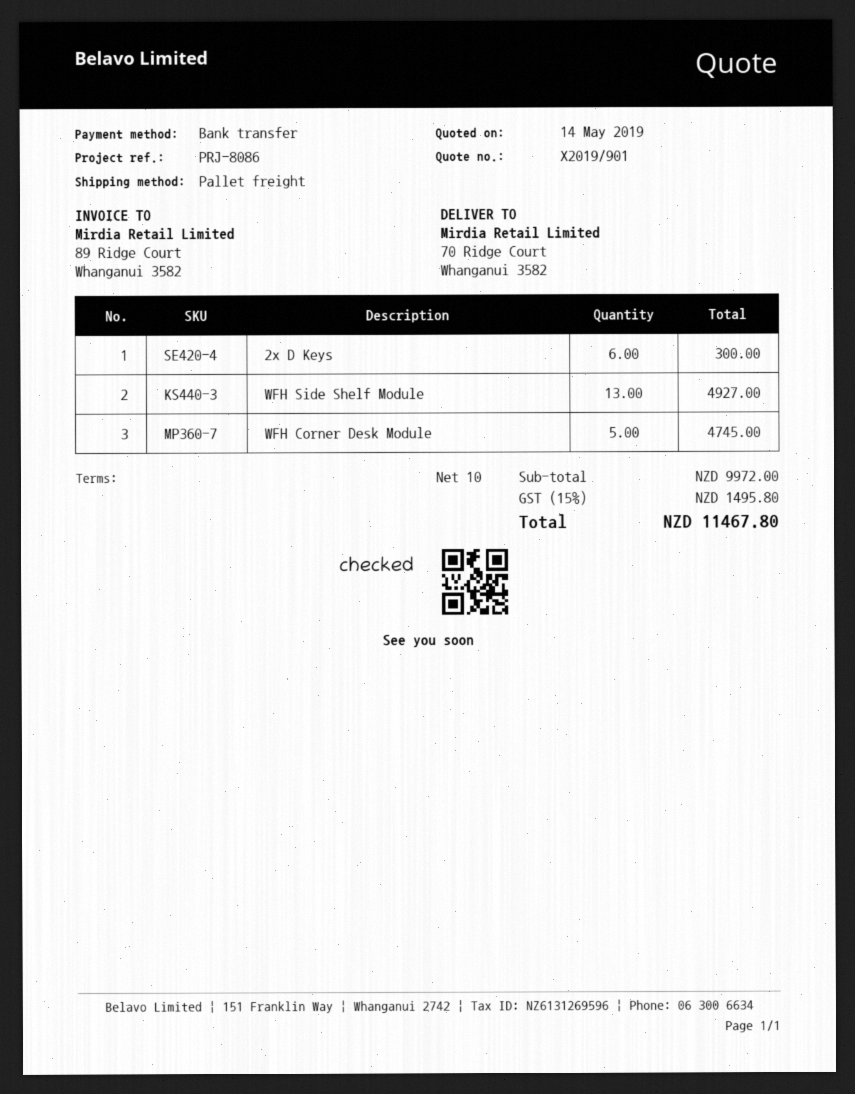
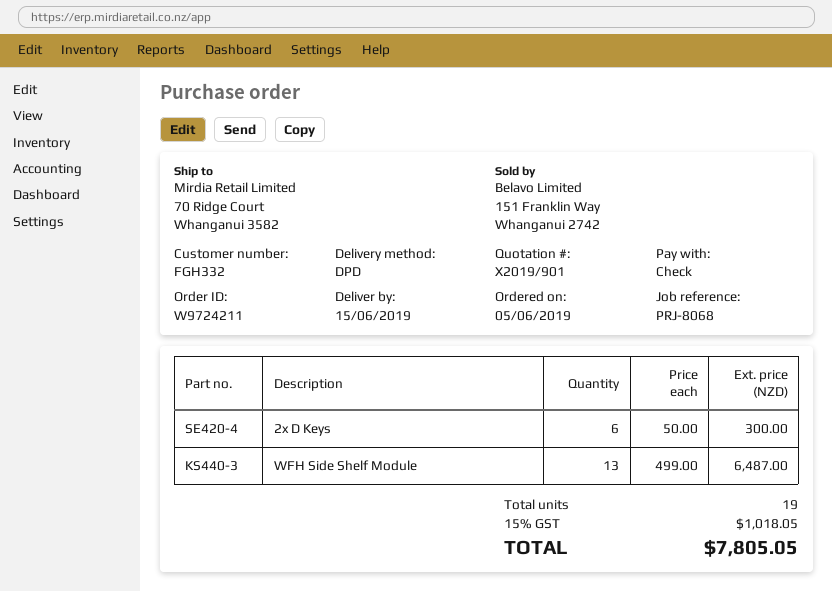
reference: PRJ-8086 -> PRJ-8068
payment method: bank transfer -> cheque
shipping method: pallet freight -> DPD
WFH Side Shelf Module: 13 for 4927.00 -> 13 for 6487.00
WFH Corner Desk Module: 5 for 4745.00 -> none
tax: 15% = 1495.80 -> 15% = 1018.05
total: 11467.80 -> 7805.05

